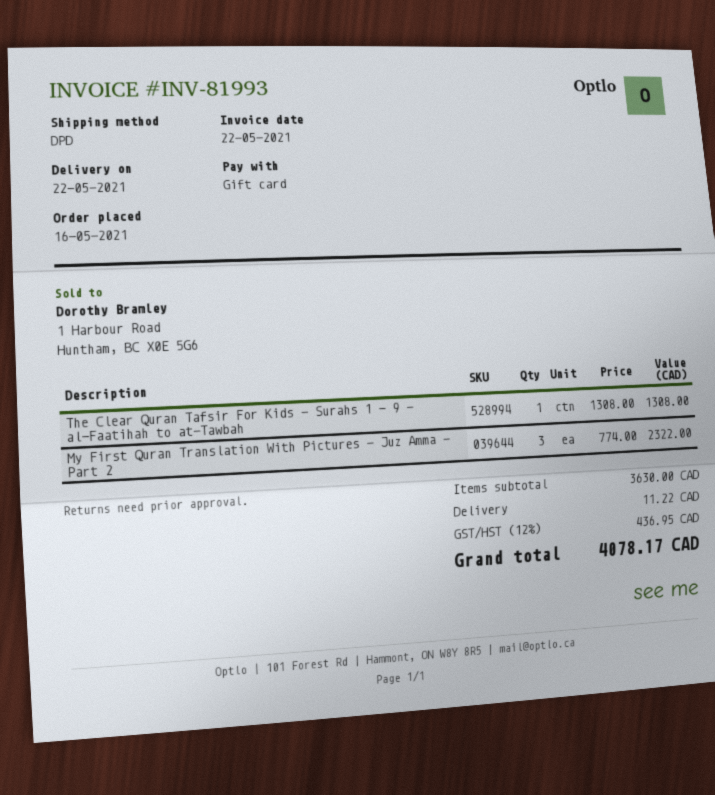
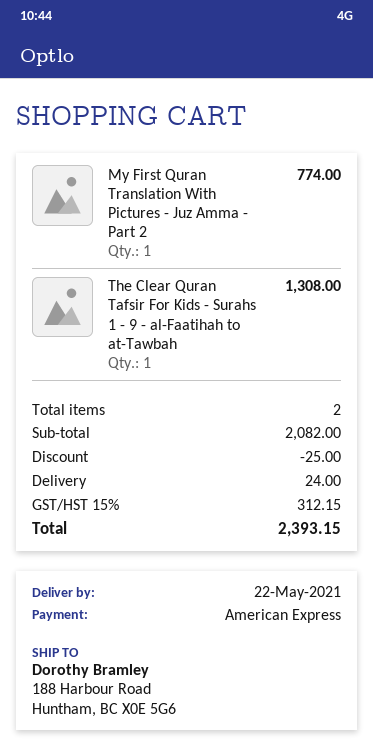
payment method: gift card -> American Express
My First Quran Translation With Pictures - Juz Amma - Part 2: 3 for 2322.00 -> 1 for 774.00
subtotal: 3630.00 -> 2082.00
discount: none -> 25.00
shipping: 11.22 -> 24.00
tax: 12% = 436.95 -> 15% = 312.15
total: 4078.17 -> 2393.15

